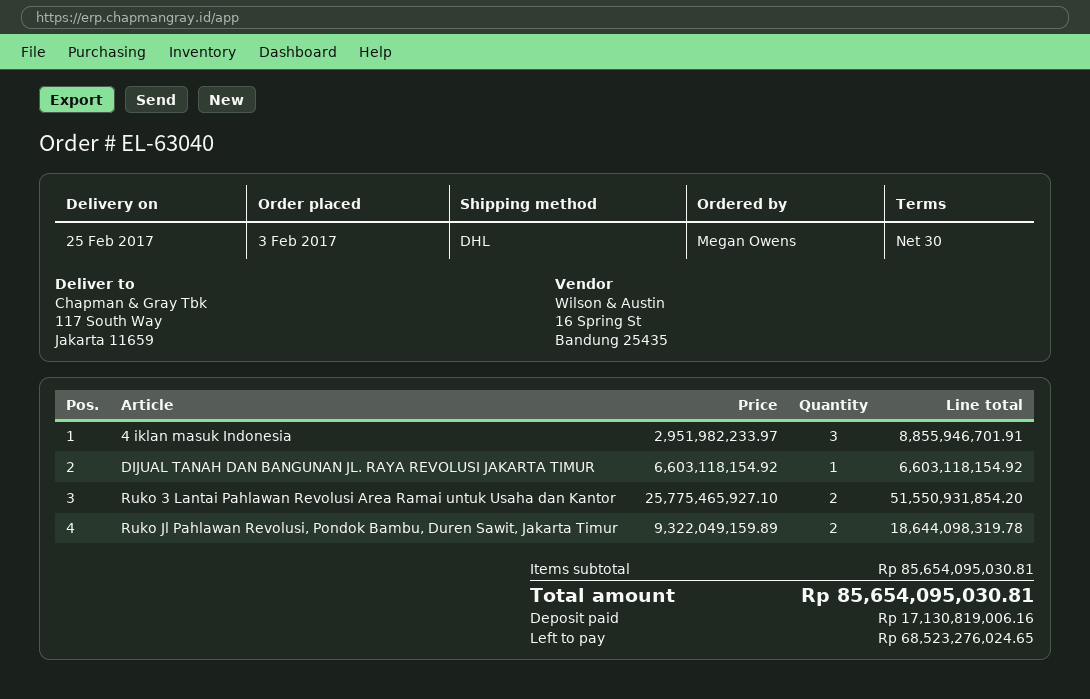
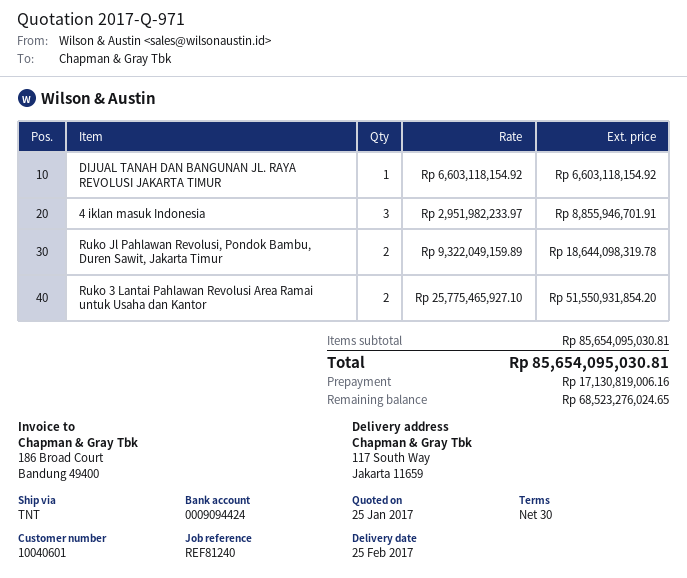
shipping method: DHL -> TNT

